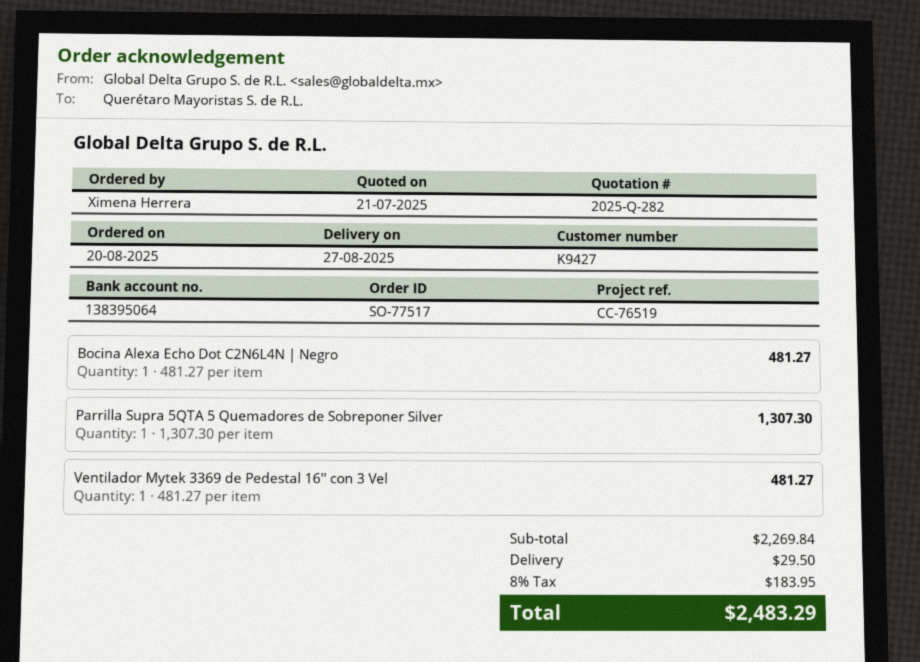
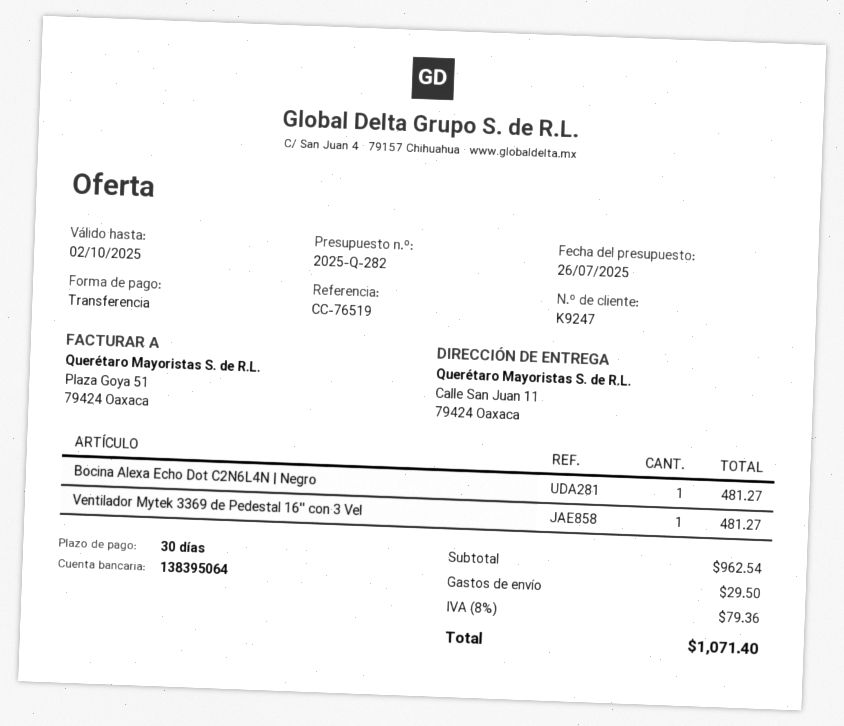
quote date: 2025-07-21 -> 2025-07-26
customer number: K9427 -> K9247
Parrilla Supra 5QTA 5 Quemadores de Sobreponer Silver: 1 for 1307.30 -> none
subtotal: 2269.84 -> 962.54
tax: 8% = 183.95 -> 8% = 79.36
total: 2483.29 -> 1071.40

